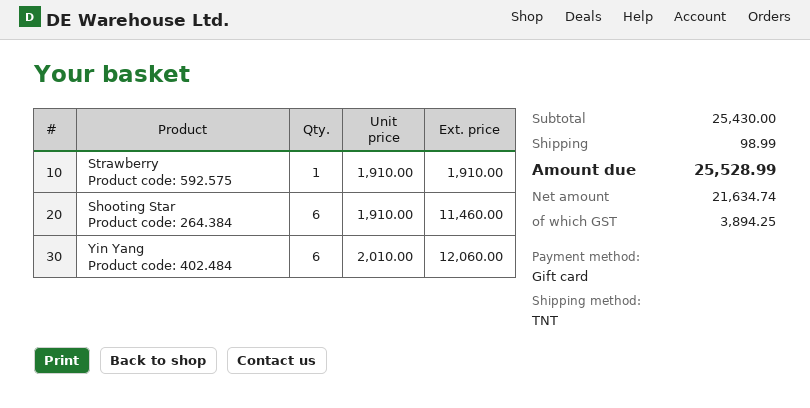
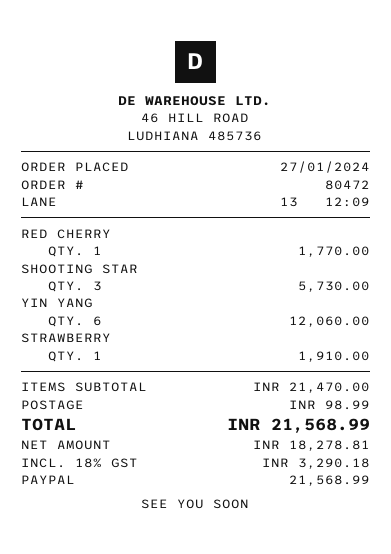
payment method: gift card -> PayPal
Shooting Star: 6 for 11460.00 -> 3 for 5730.00
RED CHERRY: none -> 1 for 1770.00
subtotal: 25430.00 -> 21470.00
net: 21634.74 -> 18278.81
tax: 3894.25 -> 3290.18
total: 25528.99 -> 21568.99

